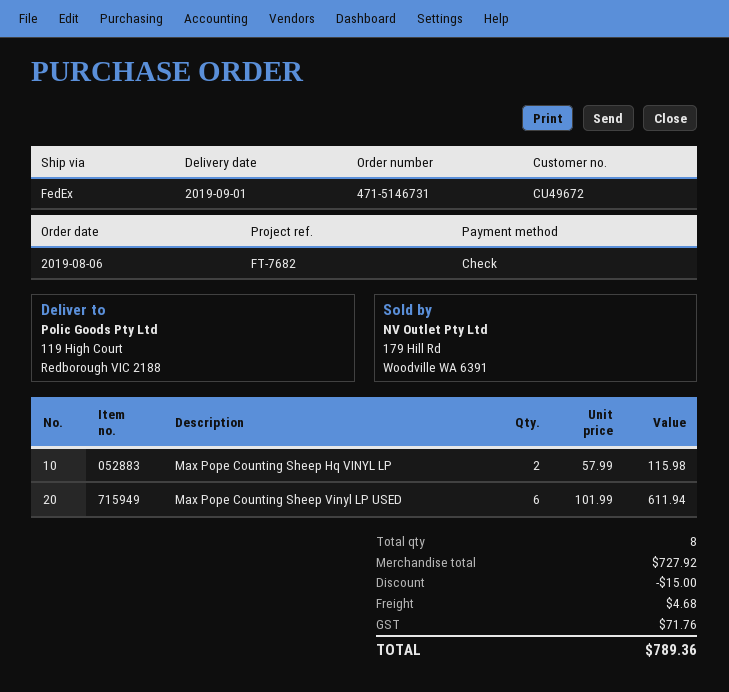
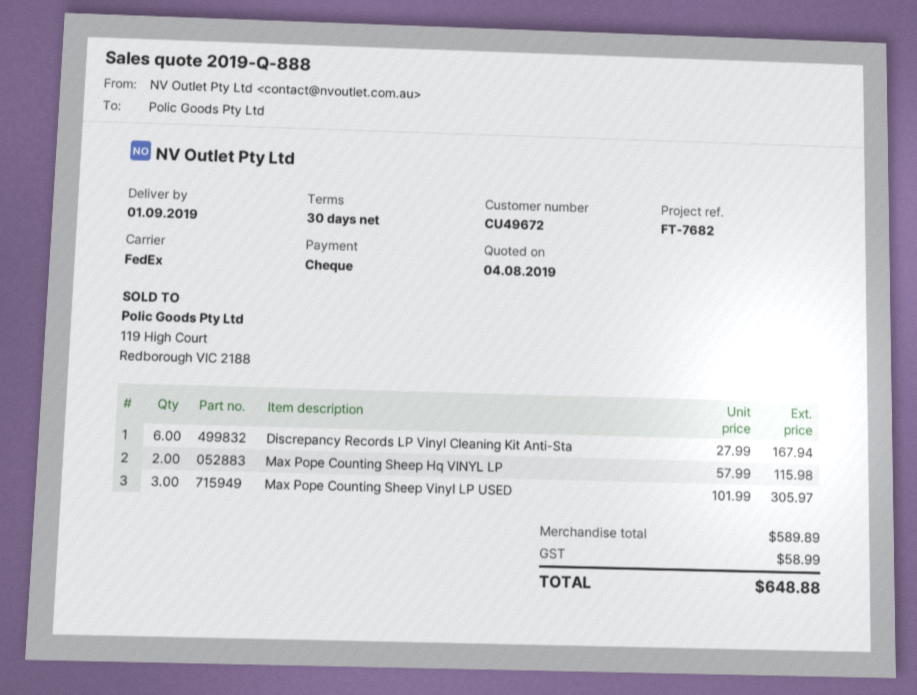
Max Pope Counting Sheep Vinyl LP USED: 6 x 101.99 = 611.94 -> 3 x 101.99 = 305.97
Discrepancy Records LP Vinyl Cleaning Kit Anti-Sta: none -> 6 x 27.99 = 167.94
subtotal: 727.92 -> 589.89
discount: 15.00 -> none
shipping: 4.68 -> none
tax: 71.76 -> 58.99
total: 789.36 -> 648.88

